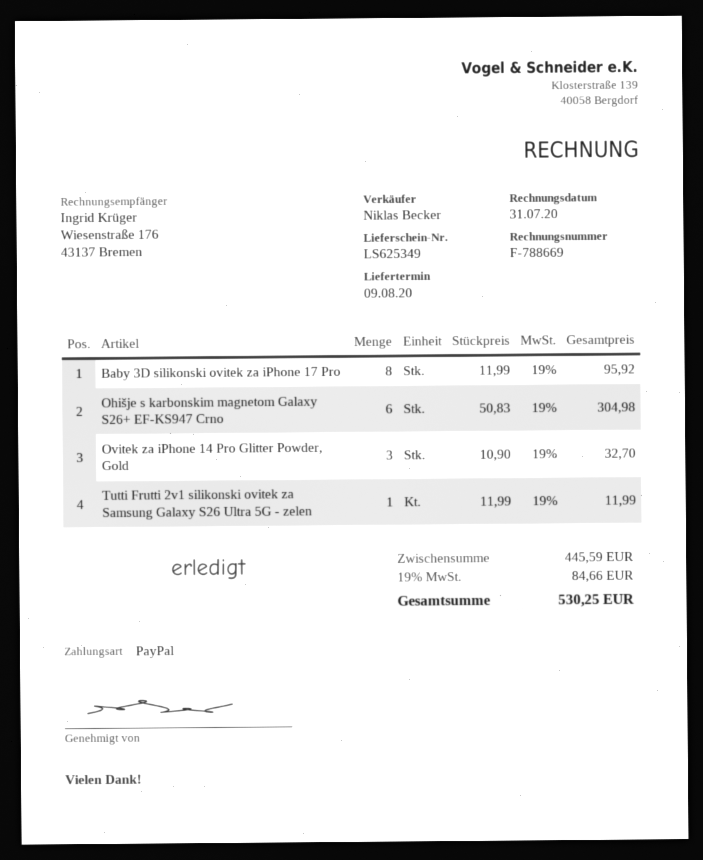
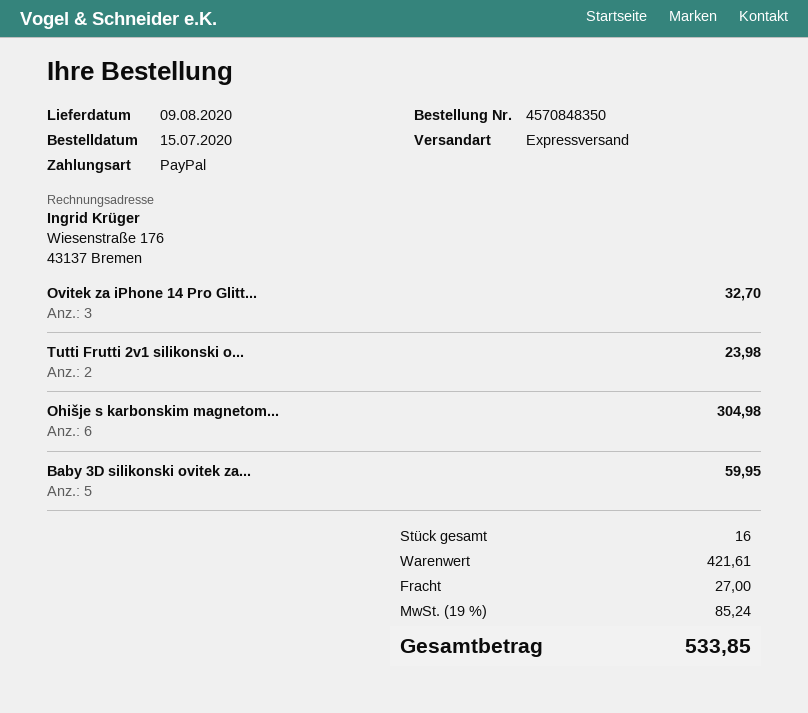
Baby 3D silikonski ovitek za iPhone 17 Pro: 8 for 95.92 -> 5 for 59.95
Tutti Frutti 2v1 silikonski ovitek za Samsung Galaxy S26 Ultra 5G - zelen: 1 for 11.99 -> 2 for 23.98
subtotal: 445.59 -> 421.61
shipping: none -> 27.00
tax: 19% = 84.66 -> 19% = 85.24
total: 530.25 -> 533.85

